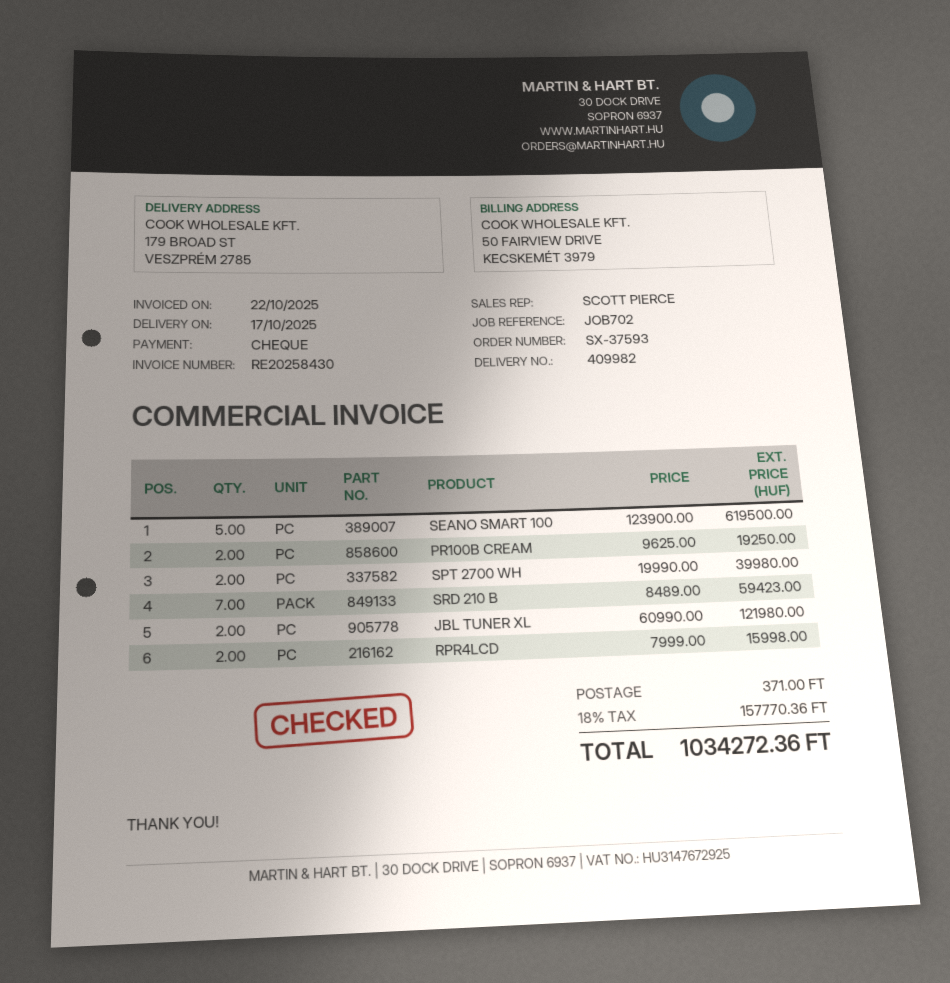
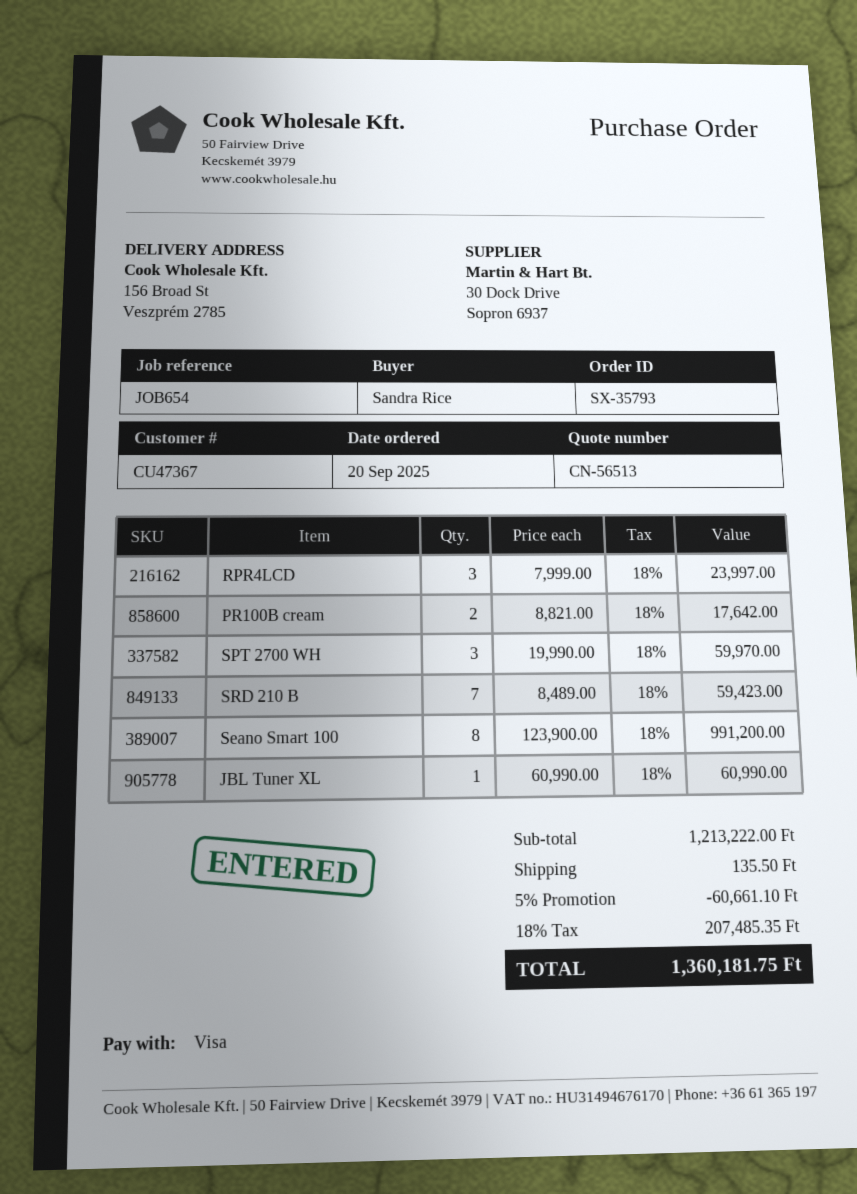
order number: SX-37593 -> SX-35793
reference: JOB702 -> JOB654
payment method: cheque -> Visa
ship to: 179 BROAD ST, VESZPRÉM 2785 -> 156 Broad St, Veszprém 2785
SEANO SMART 100: 5 x 123900.00 = 619500.00 -> 8 x 123900.00 = 991200.00
PR100B CREAM: 2 x 9625.00 = 19250.00 -> 2 x 8821.00 = 17642.00
SPT 2700 WH: 2 x 19990.00 = 39980.00 -> 3 x 19990.00 = 59970.00
JBL TUNER XL: 2 x 60990.00 = 121980.00 -> 1 x 60990.00 = 60990.00
RPR4LCD: 2 x 7999.00 = 15998.00 -> 3 x 7999.00 = 23997.00
discount: none -> 5% = 60661.10
shipping: 371.00 -> 135.50
tax: 18% = 157770.36 -> 18% = 207485.35
total: 1034272.36 -> 1360181.75

